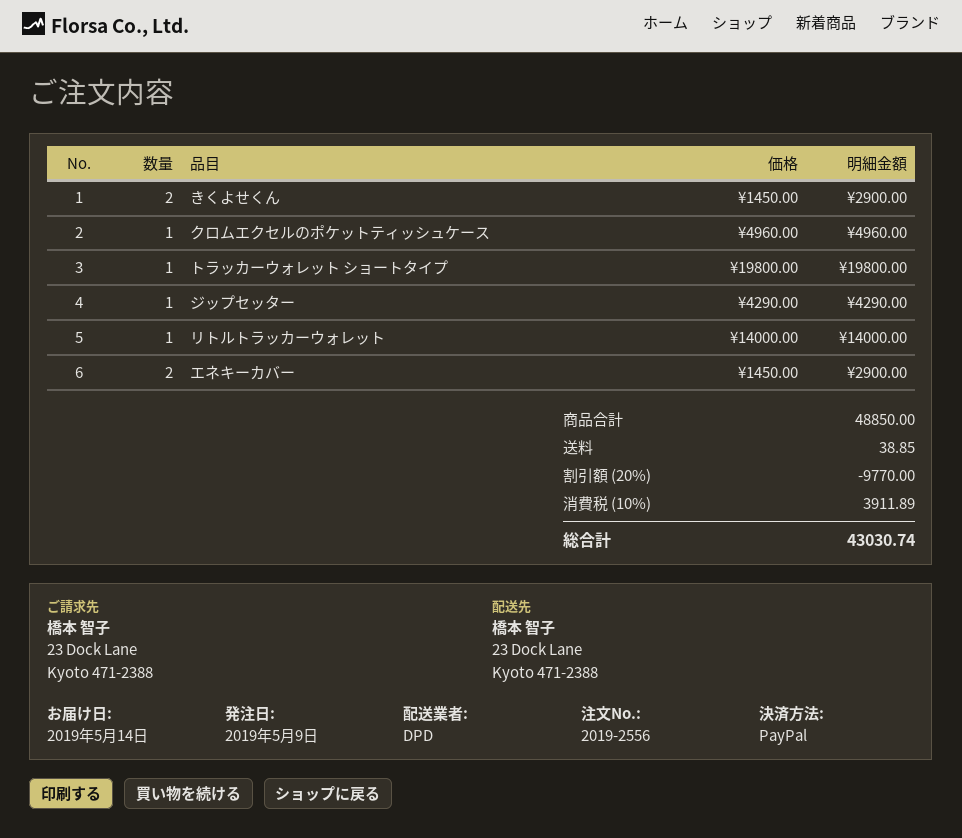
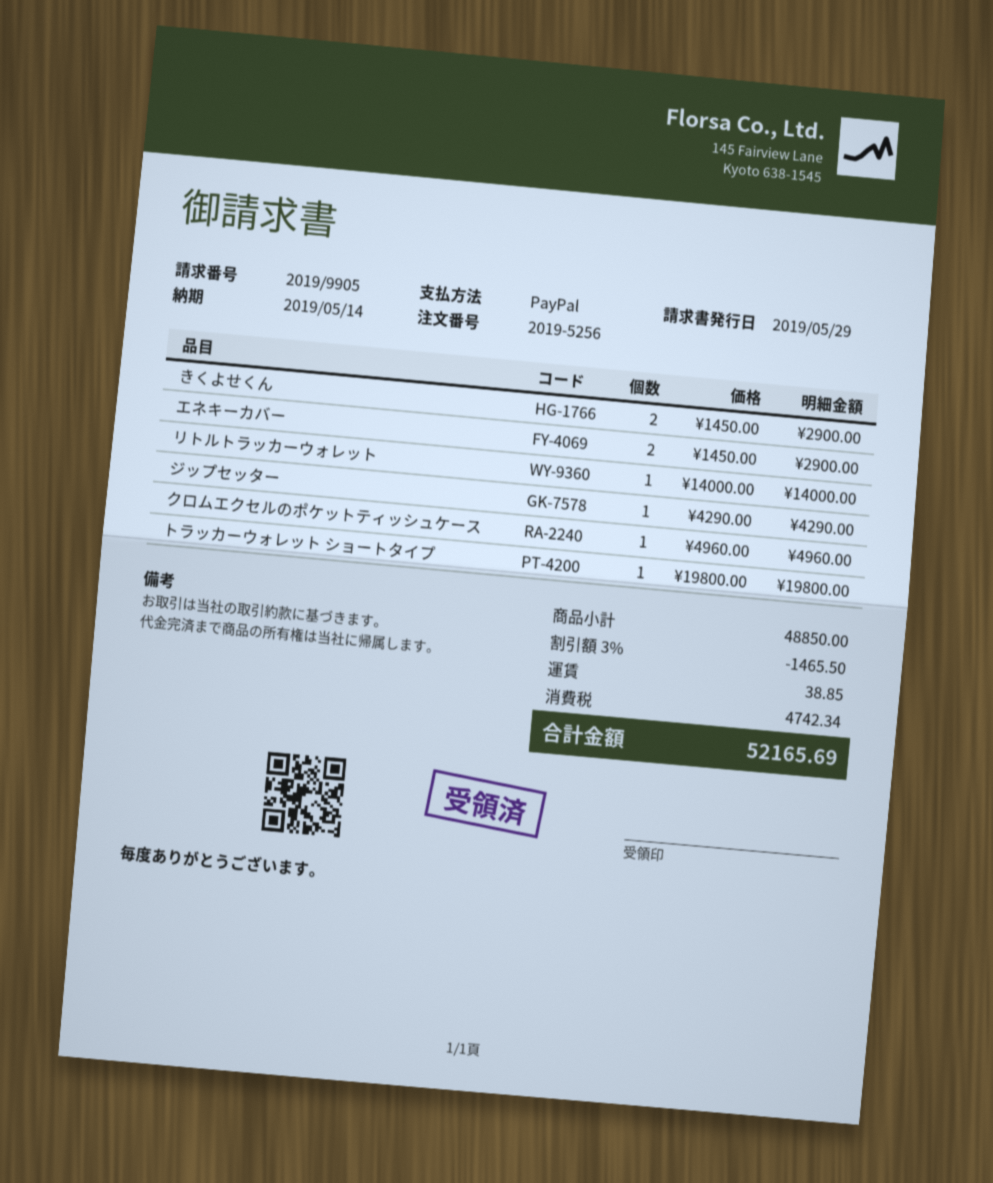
order number: 2019-2556 -> 2019-5256
discount: 20% = 9770.00 -> 3% = 1465.50
tax: 3911.89 -> 4742.34
total: 43030.74 -> 52165.69

